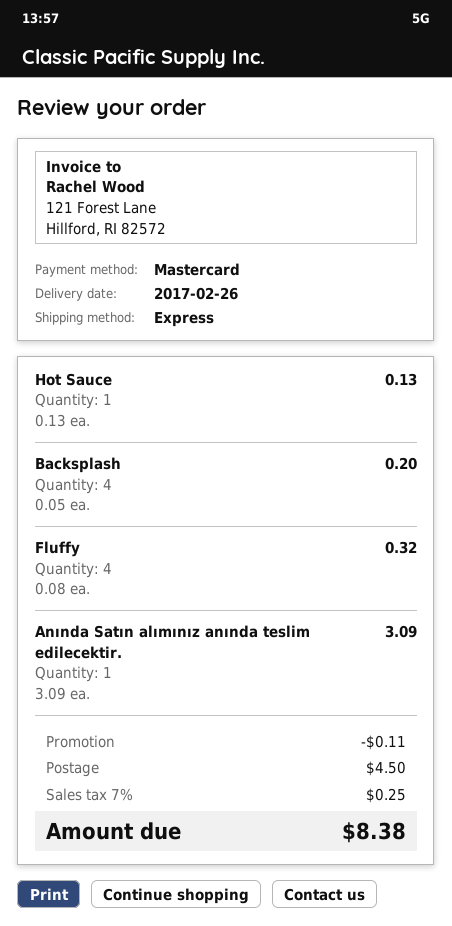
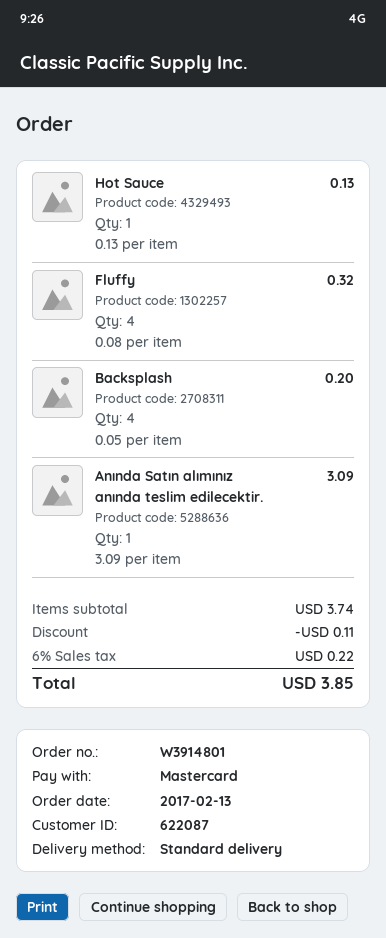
shipping method: express -> standard
shipping: 4.50 -> none
tax: 7% = 0.25 -> 6% = 0.22
total: 8.38 -> 3.85

